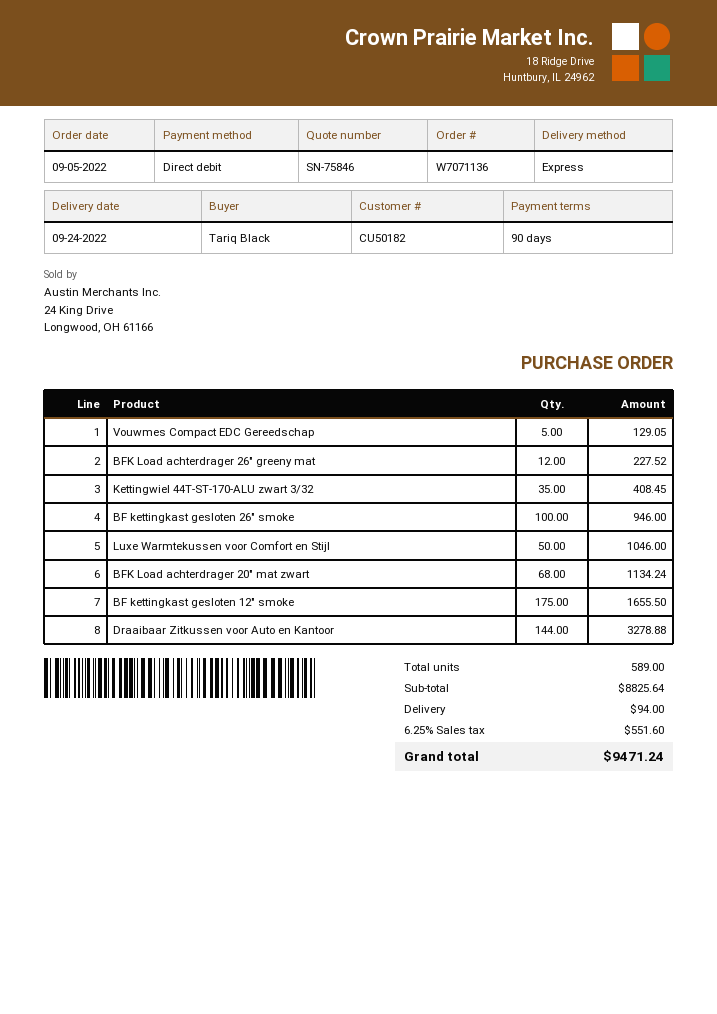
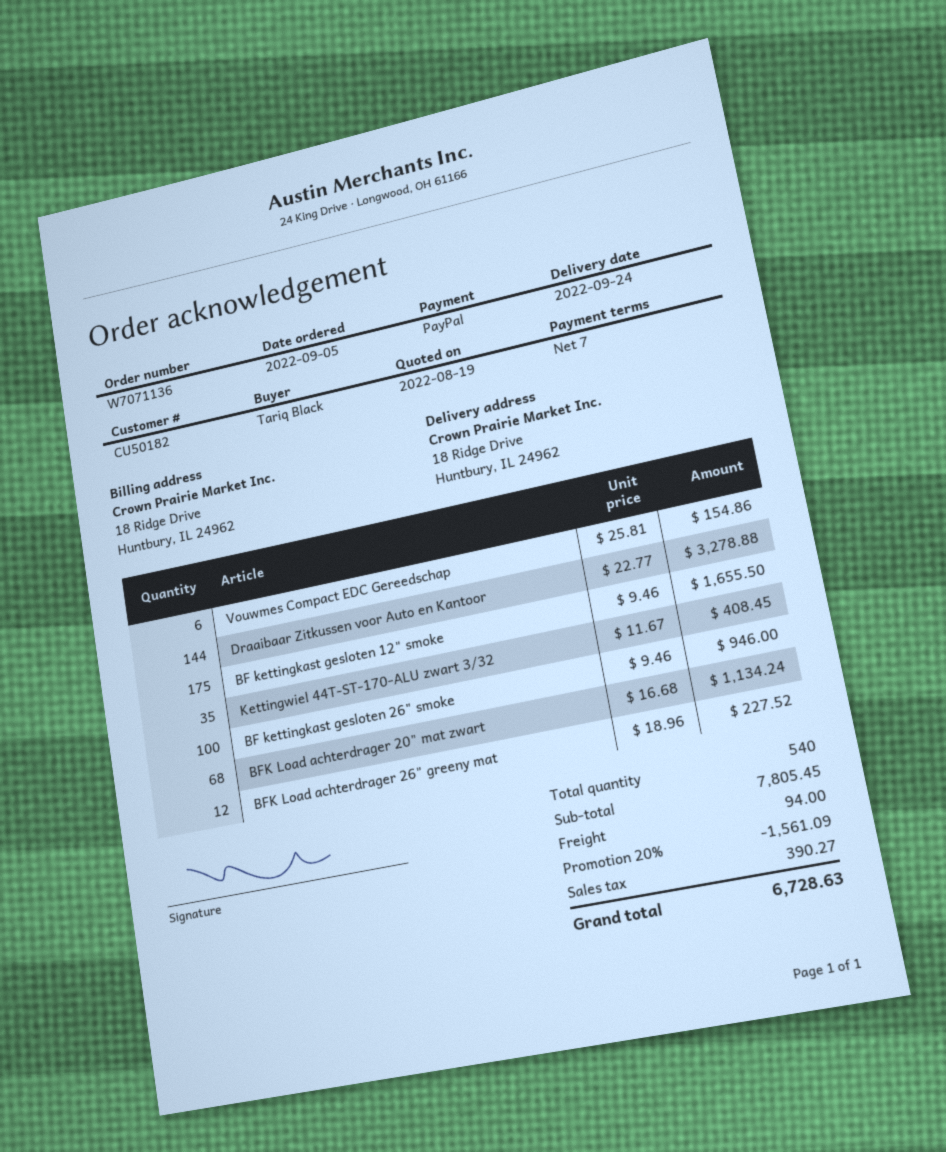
payment terms: 90 days -> 7 days
payment method: direct debit -> PayPal
Vouwmes Compact EDC Gereedschap: 5 for 129.05 -> 6 for 154.86
Luxe Warmtekussen voor Comfort en Stijl: 50 for 1046.00 -> none
total quantity: 589 -> 540
subtotal: 8825.64 -> 7805.45
discount: none -> 20% = 1561.09
tax: 551.60 -> 390.27
total: 9471.24 -> 6728.63

